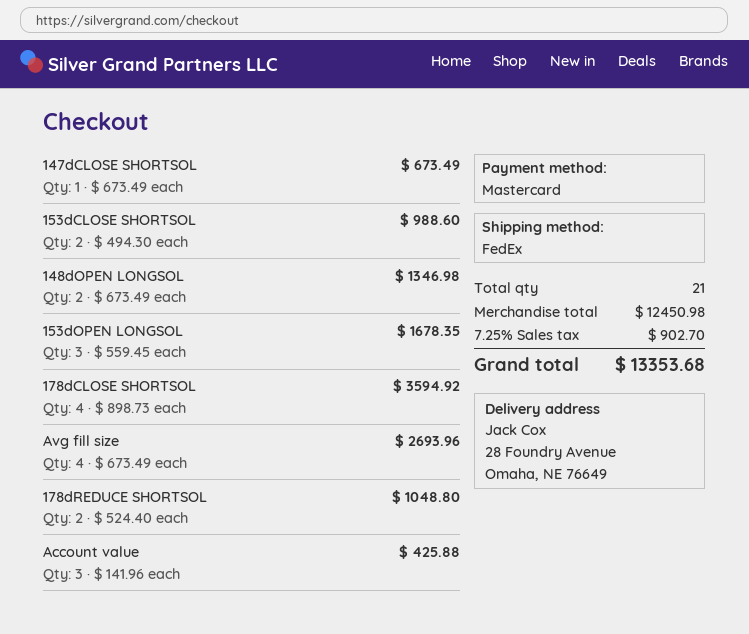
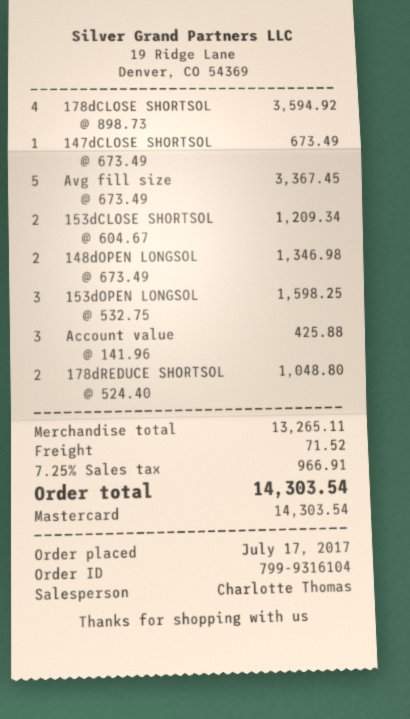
153dCLOSE SHORTSOL: 2 x 494.30 = 988.60 -> 2 x 604.67 = 1209.34
153dOPEN LONGSOL: 3 x 559.45 = 1678.35 -> 3 x 532.75 = 1598.25
Avg fill size: 4 x 673.49 = 2693.96 -> 5 x 673.49 = 3367.45
subtotal: 12450.98 -> 13265.11
shipping: none -> 71.52
tax: 7.25% = 902.70 -> 7.25% = 966.91
total: 13353.68 -> 14303.54

